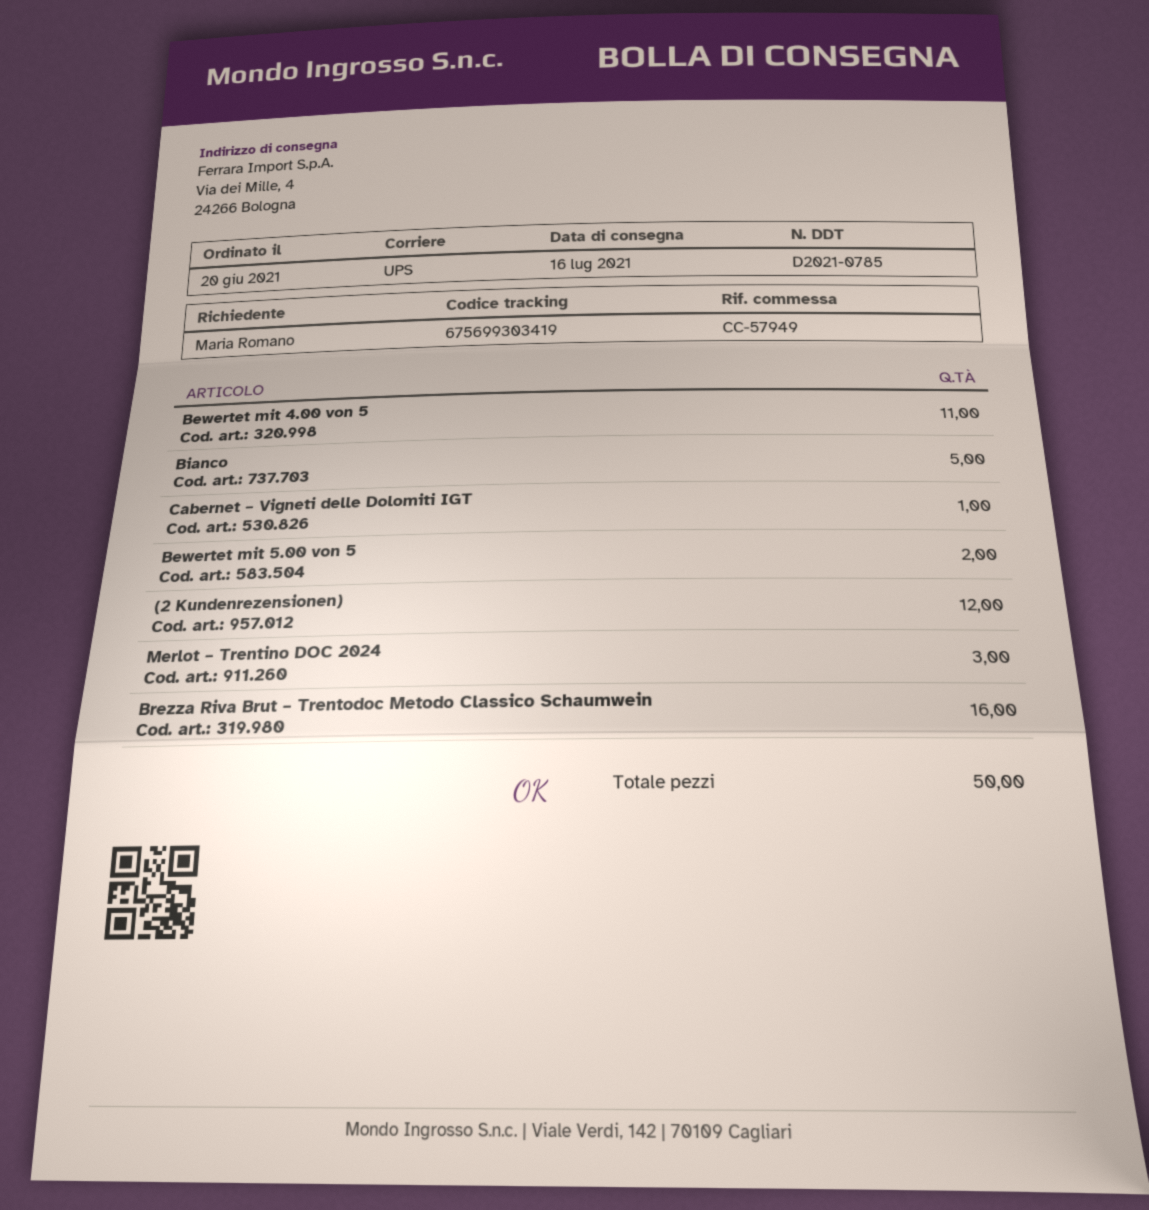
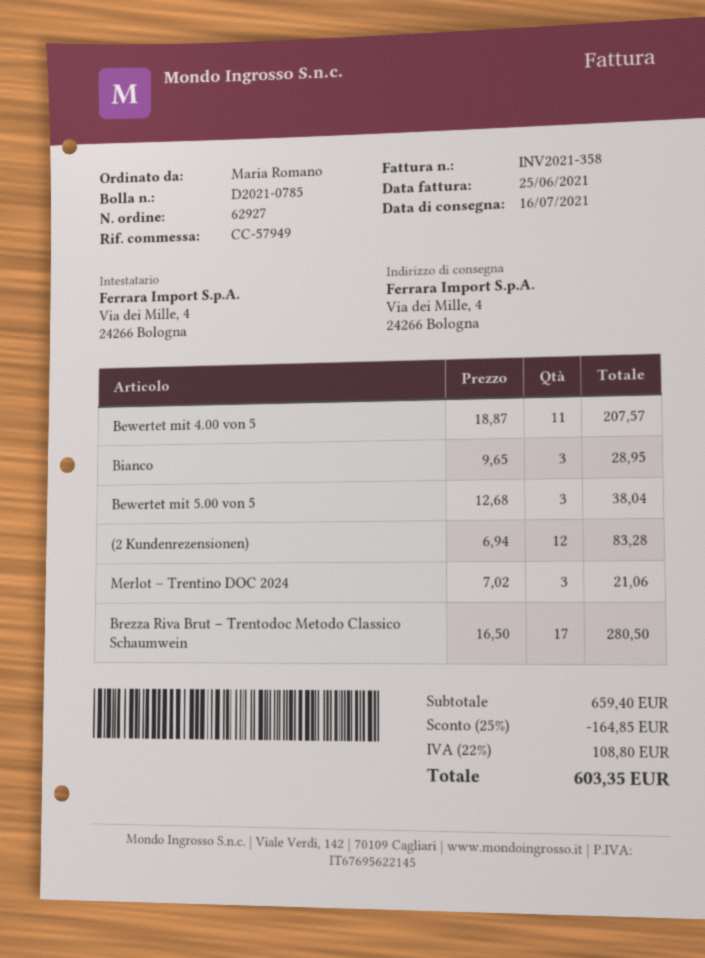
Bianco: 5 -> 3
Cabernet – Vigneti delle Dolomiti IGT: 1 -> none
Bewertet mit 5.00 von 5: 2 -> 3
Brezza Riva Brut – Trentodoc Metodo Classico Schaumwein: 16 -> 17

